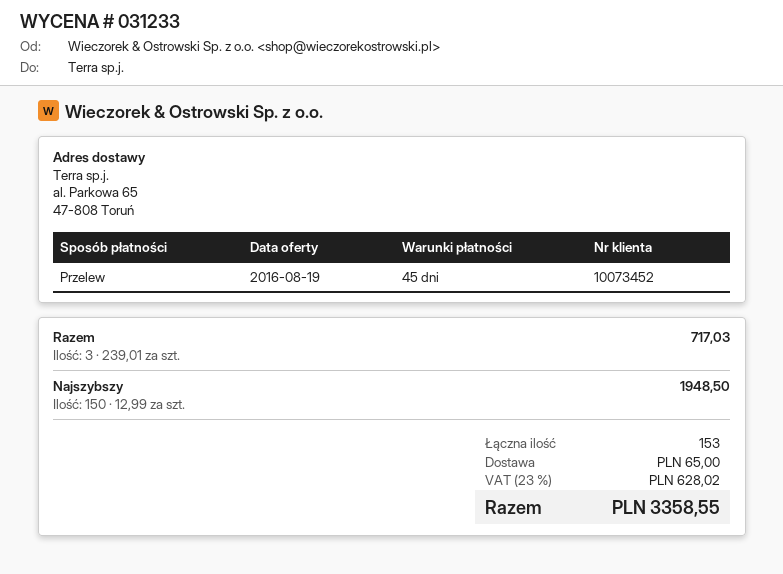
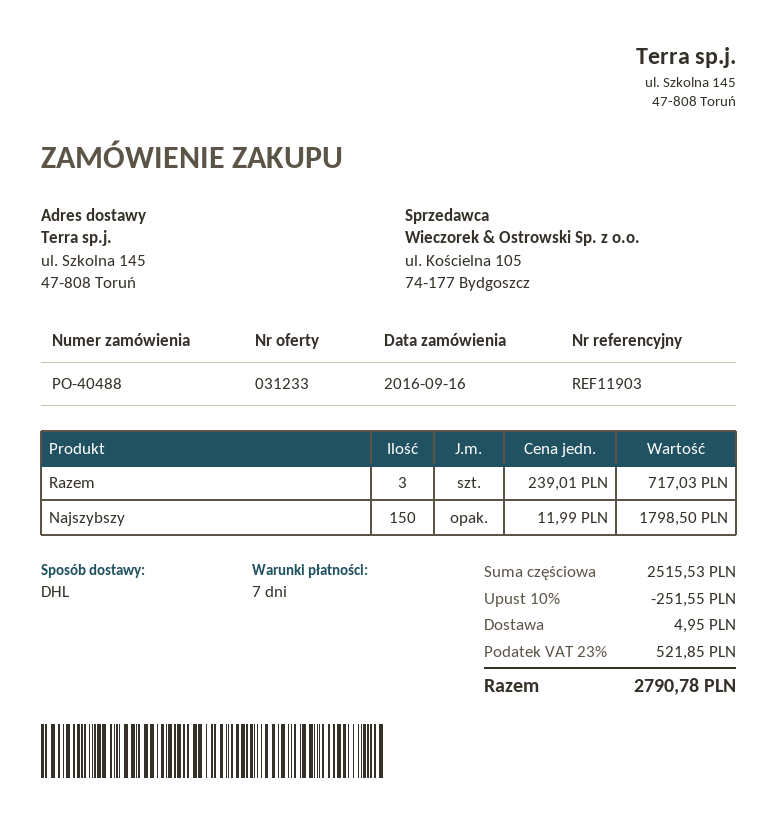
payment terms: 45 days -> 7 days
ship to: al. Parkowa 65, 47-808 Toruń -> ul. Szkolna 145, 47-808 Toruń
Najszybszy: 150 x 12.99 = 1948.50 -> 150 x 11.99 = 1798.50
discount: none -> 10% = 251.55
shipping: 65.00 -> 4.95
tax: 23% = 628.02 -> 23% = 521.85
total: 3358.55 -> 2790.78

